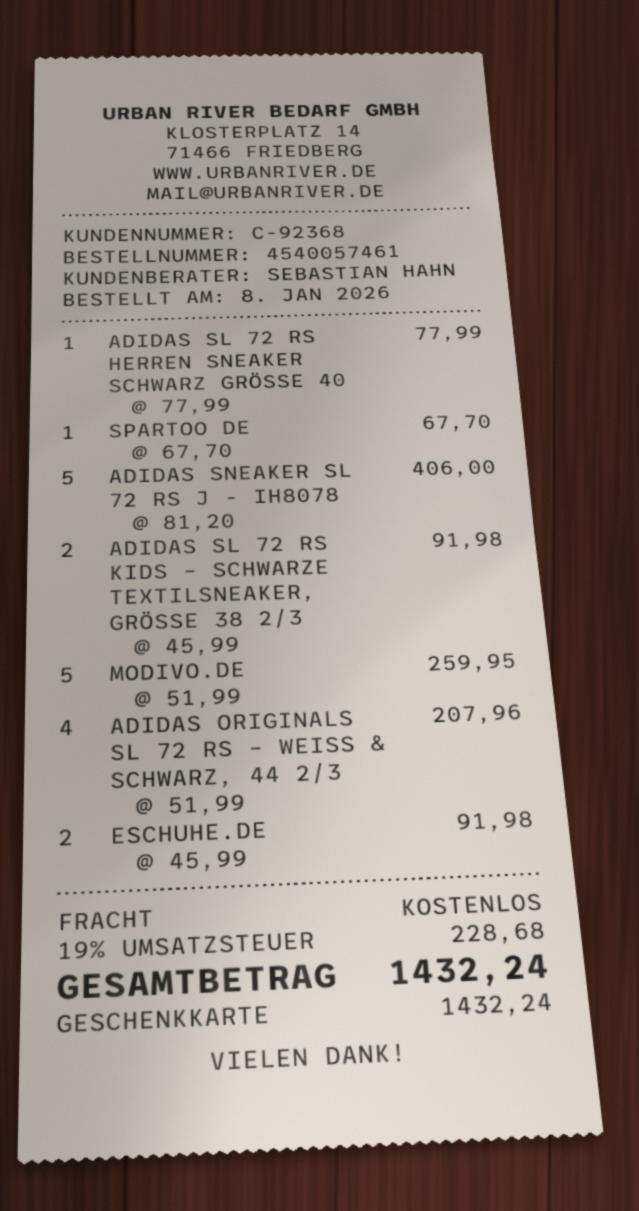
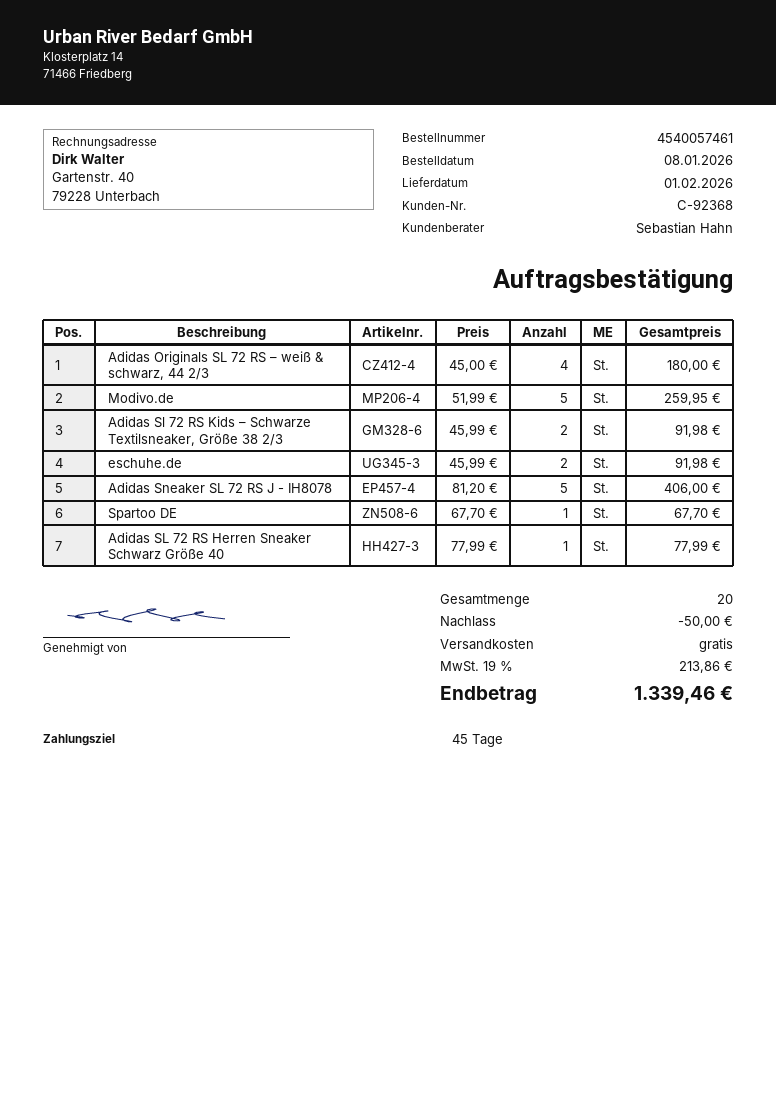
ADIDAS ORIGINALS SL 72 RS – WEISS & SCHWARZ, 44 2/3: 4 x 51.99 = 207.96 -> 4 x 45.00 = 180.00
discount: none -> 50.00
tax: 19% = 228.68 -> 19% = 213.86
total: 1432.24 -> 1339.46

